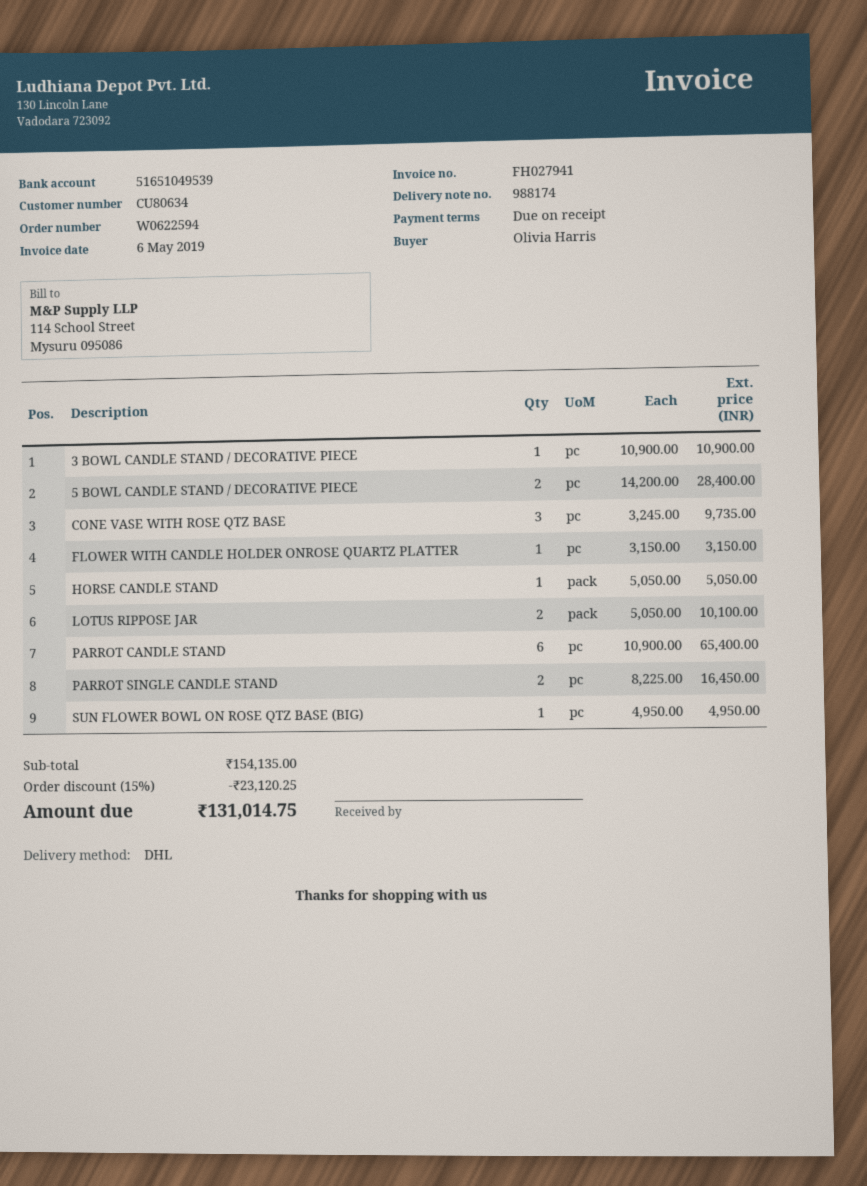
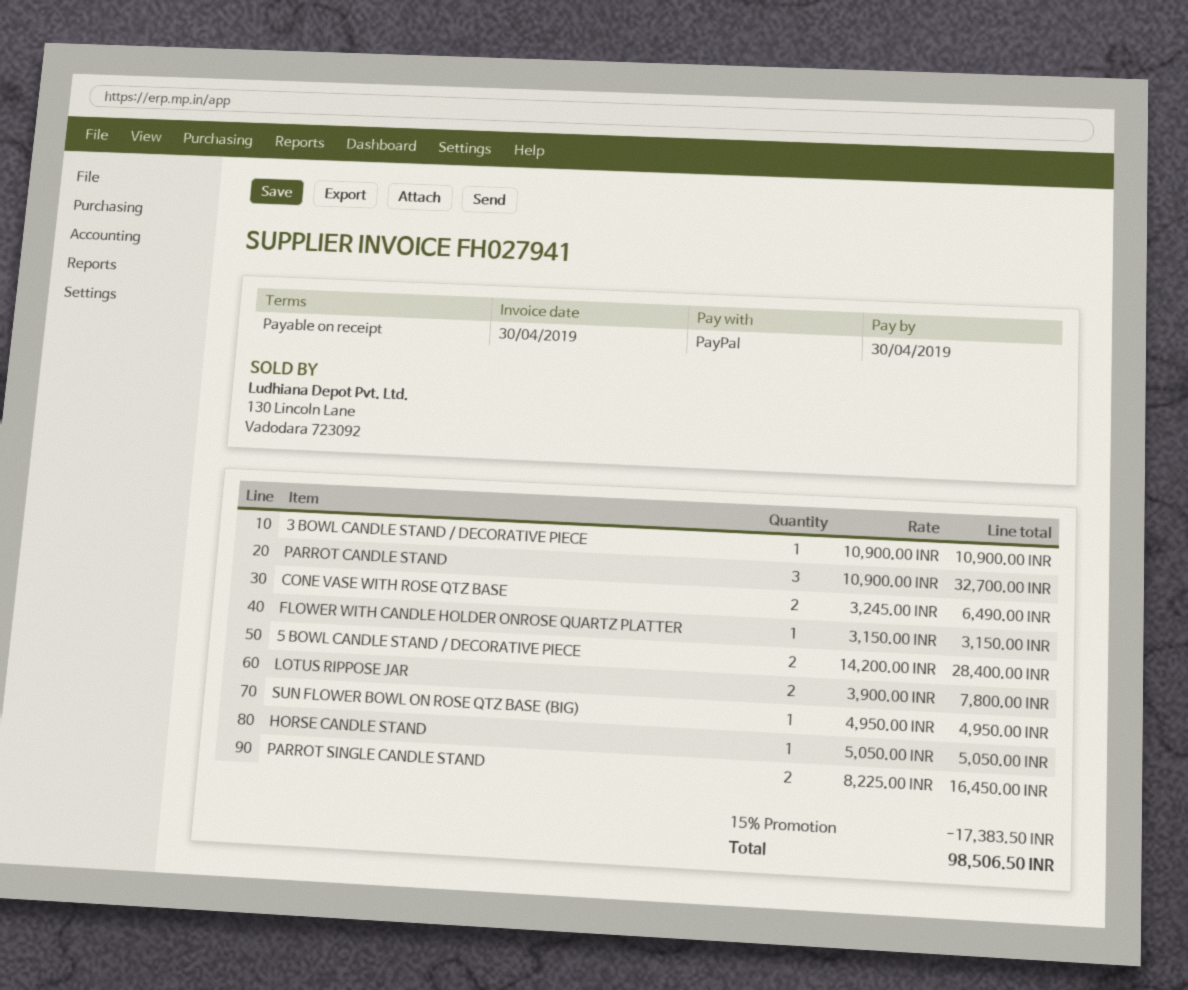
invoice date: 2019-05-06 -> 2019-04-30
CONE VASE WITH ROSE QTZ BASE: 3 x 3245.00 = 9735.00 -> 2 x 3245.00 = 6490.00
LOTUS RIPPOSE JAR: 2 x 5050.00 = 10100.00 -> 2 x 3900.00 = 7800.00
PARROT CANDLE STAND: 6 x 10900.00 = 65400.00 -> 3 x 10900.00 = 32700.00
discount: 15% = 23120.25 -> 15% = 17383.50
total: 131014.75 -> 98506.50

